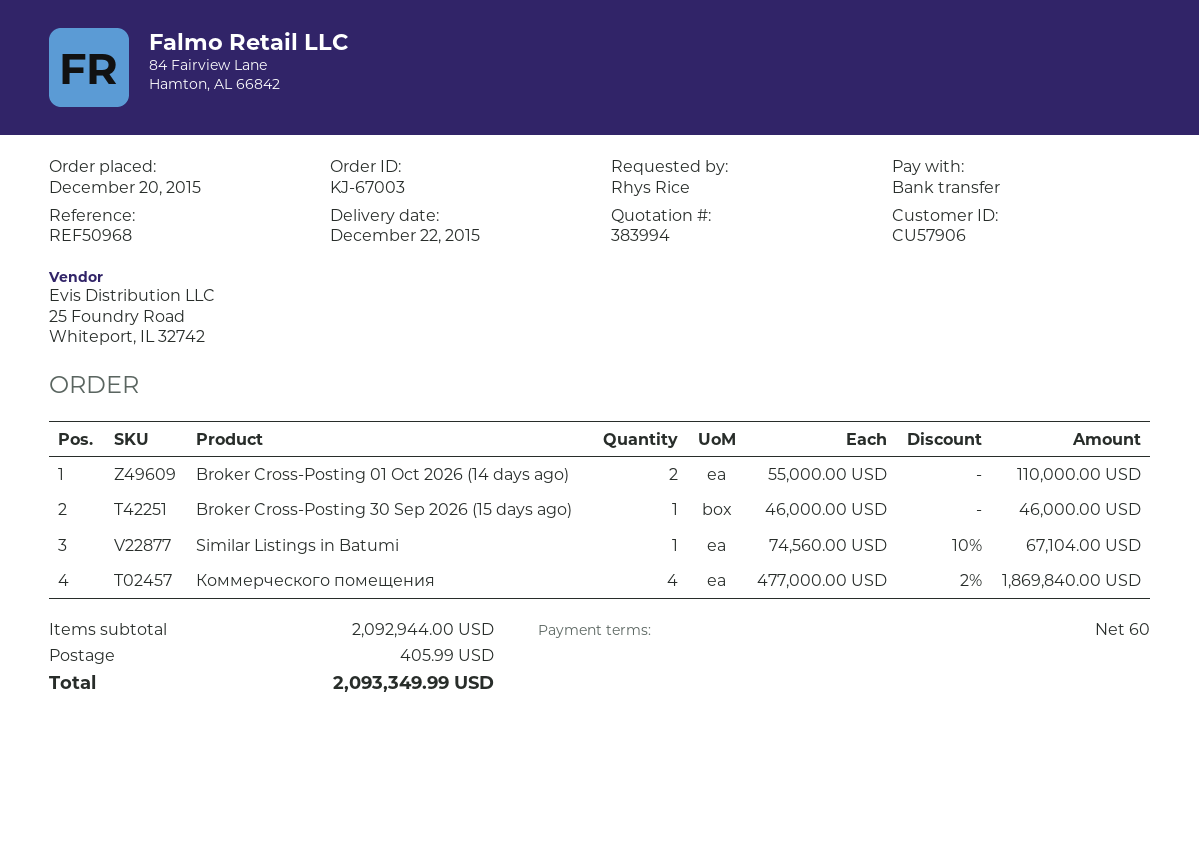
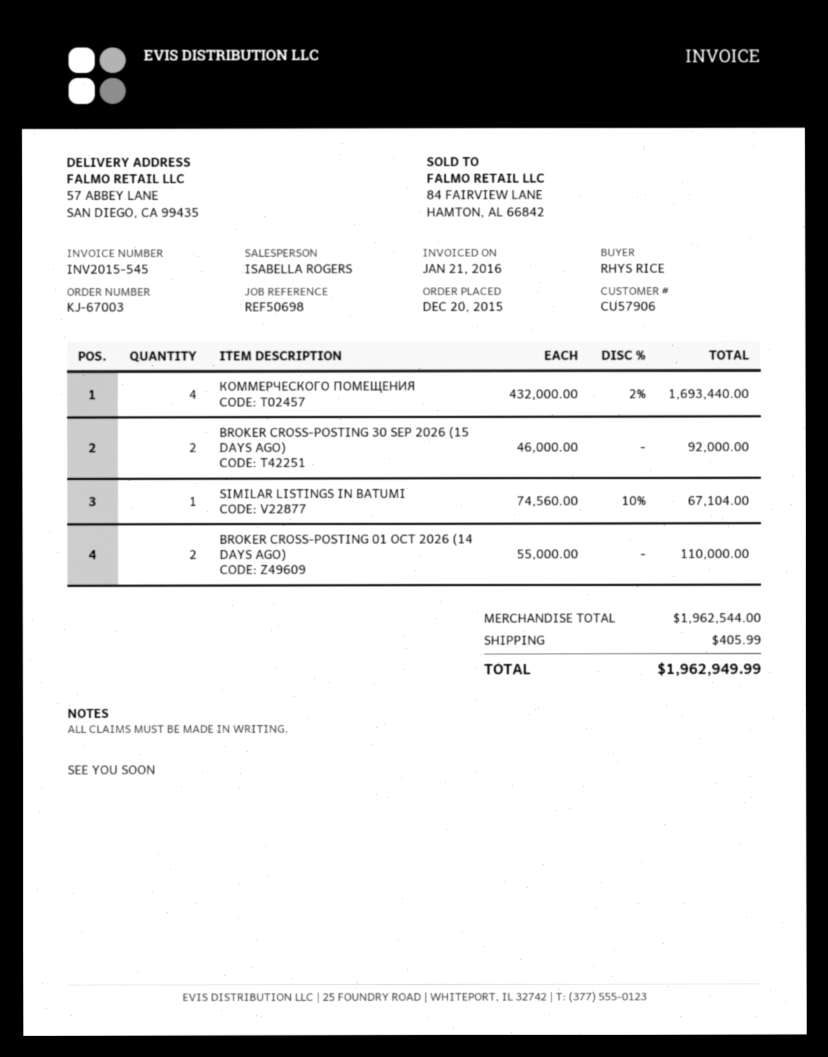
reference: REF50968 -> REF50698
Broker Cross-Posting 30 Sep 2026 (15 days ago): 1 x 46000.00 = 46000.00 -> 2 x 46000.00 = 92000.00
Коммерческого помещения: 4 x 477000.00 - 2% = 1869840.00 -> 4 x 432000.00 - 2% = 1693440.00
subtotal: 2092944.00 -> 1962544.00
total: 2093349.99 -> 1962949.99

